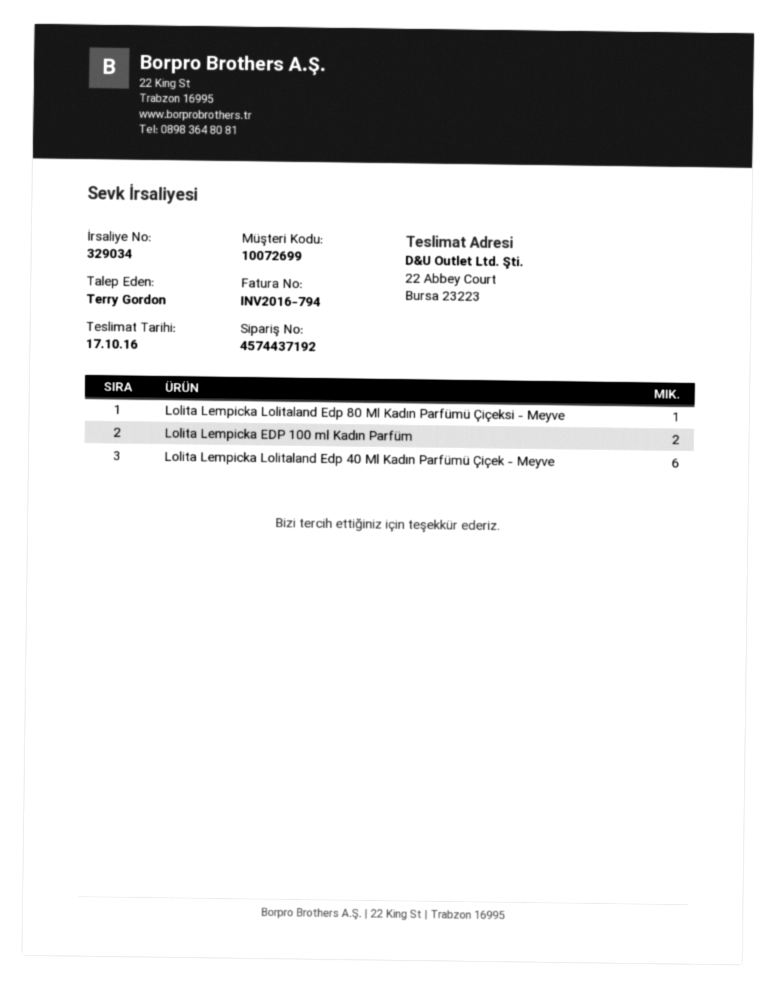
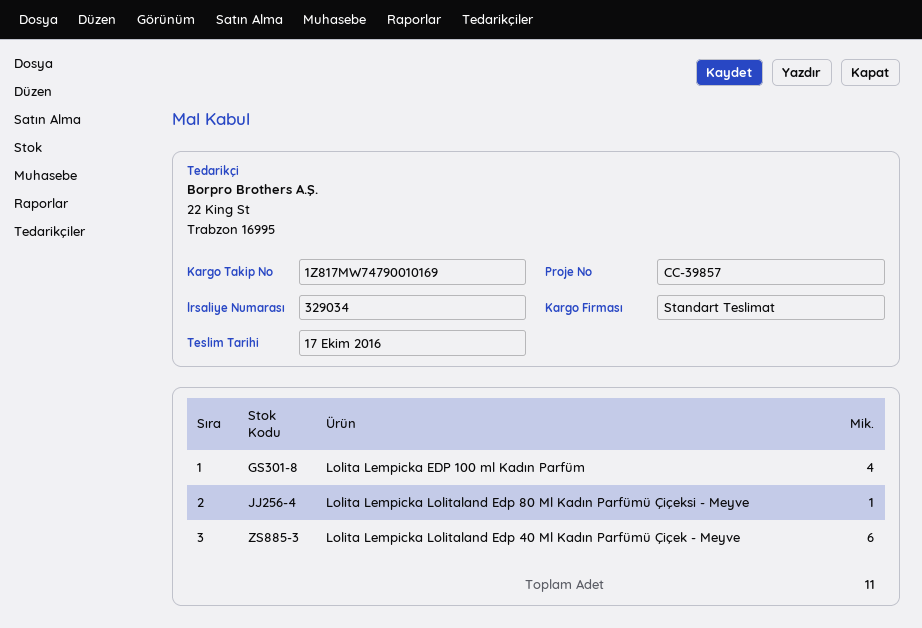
Lolita Lempicka EDP 100 ml Kadın Parfüm: 2 -> 4

